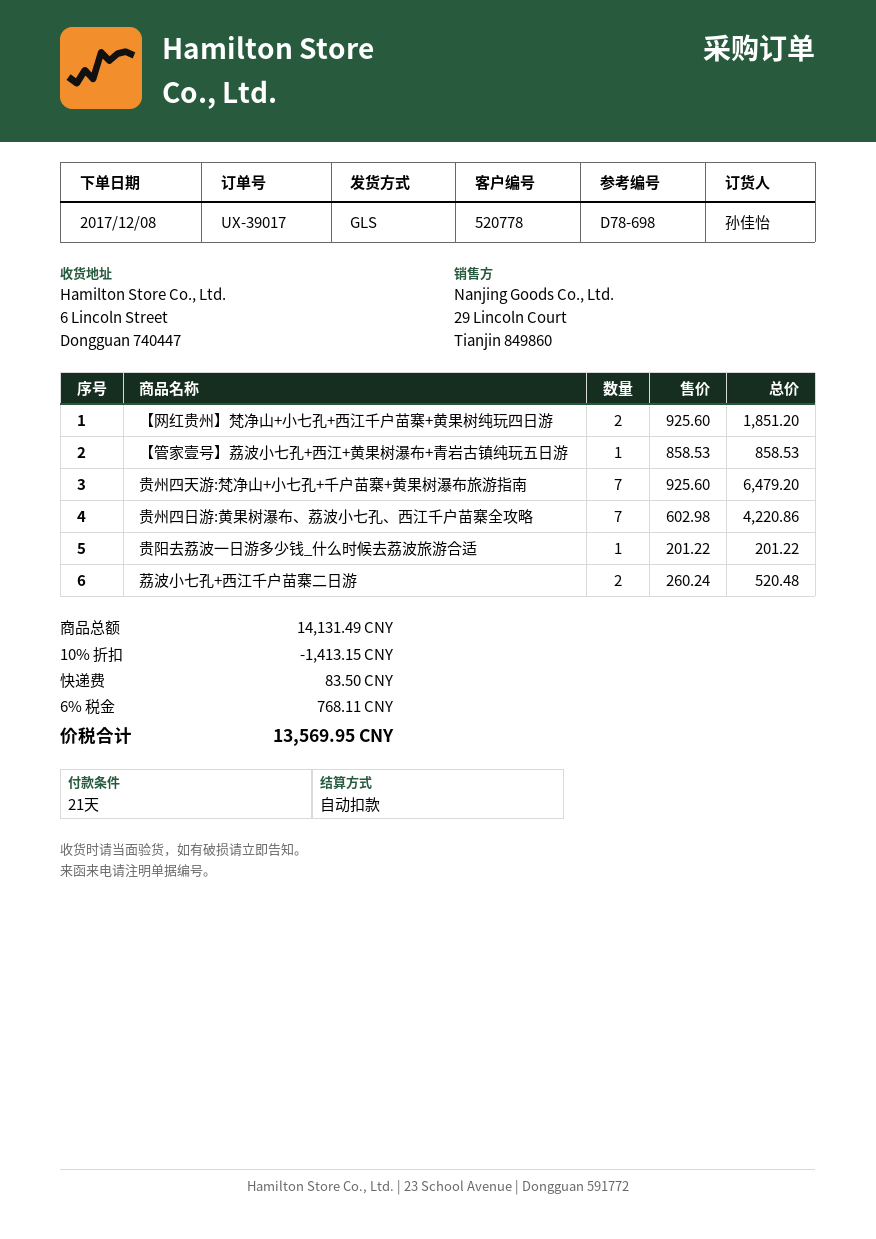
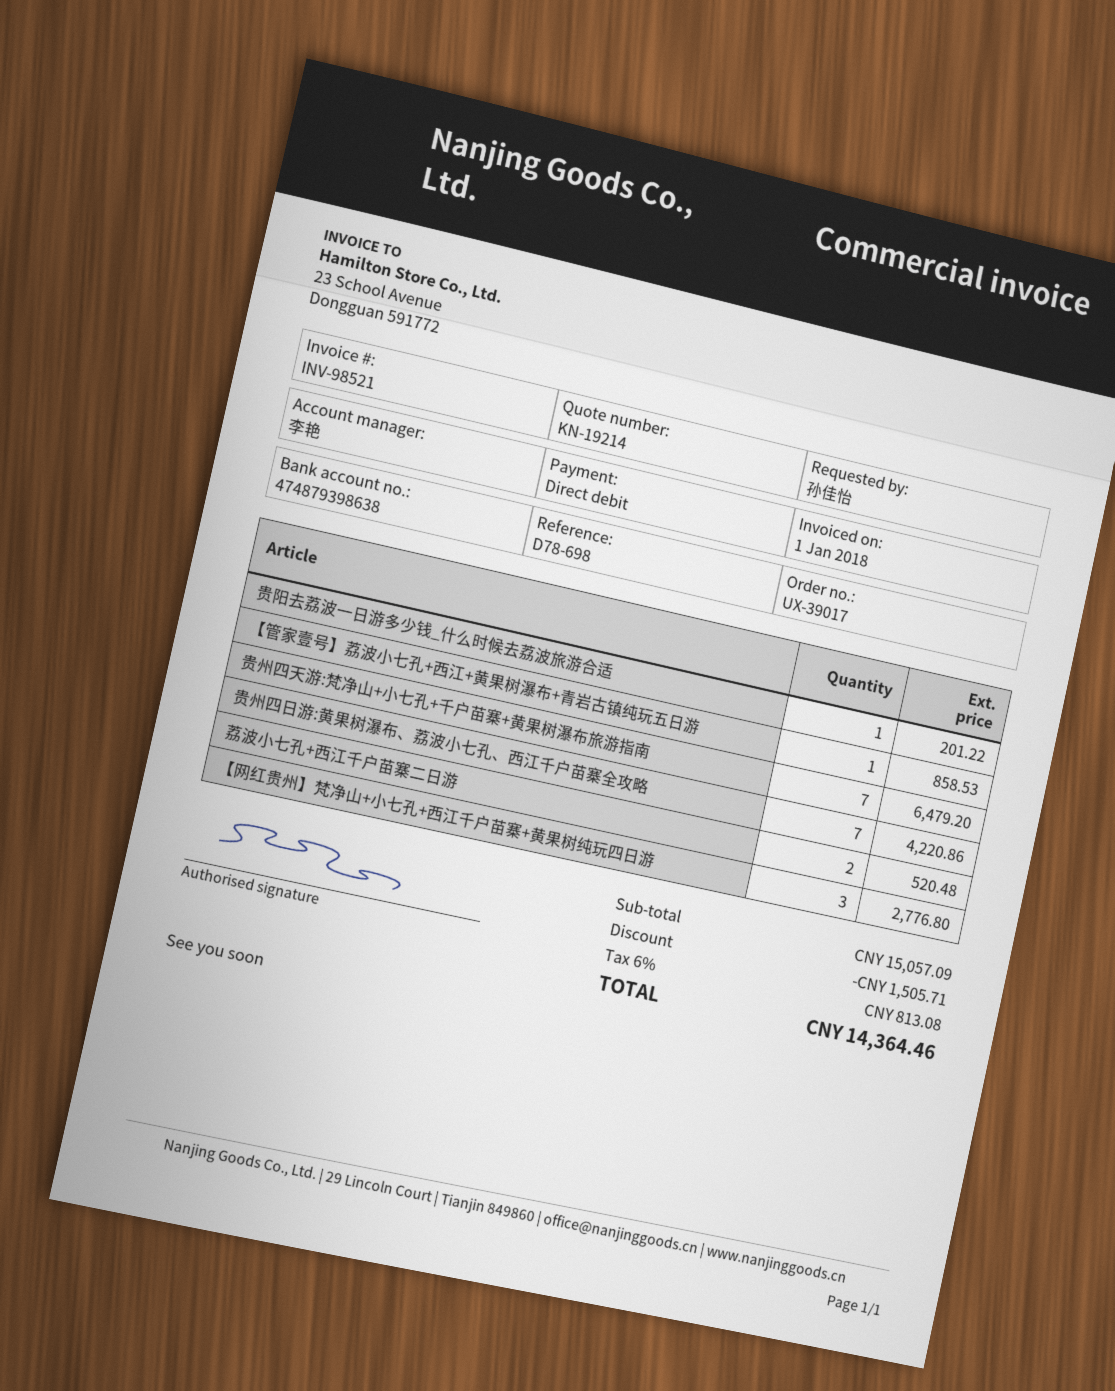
【网红贵州】梵净山+小七孔+西江千户苗寨+黄果树纯玩四日游: 2 for 1851.20 -> 3 for 2776.80
subtotal: 14131.49 -> 15057.09
discount: 1413.15 -> 1505.71
shipping: 83.50 -> none
tax: 6% = 768.11 -> 6% = 813.08
total: 13569.95 -> 14364.46

